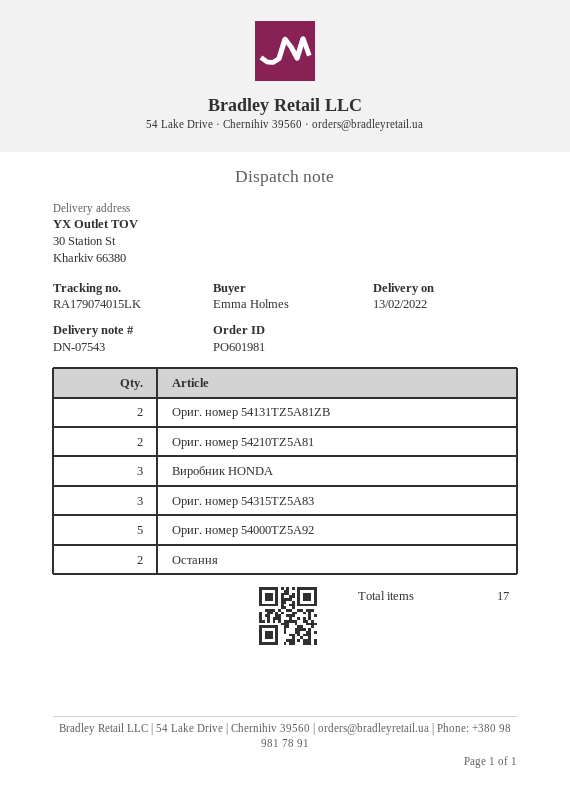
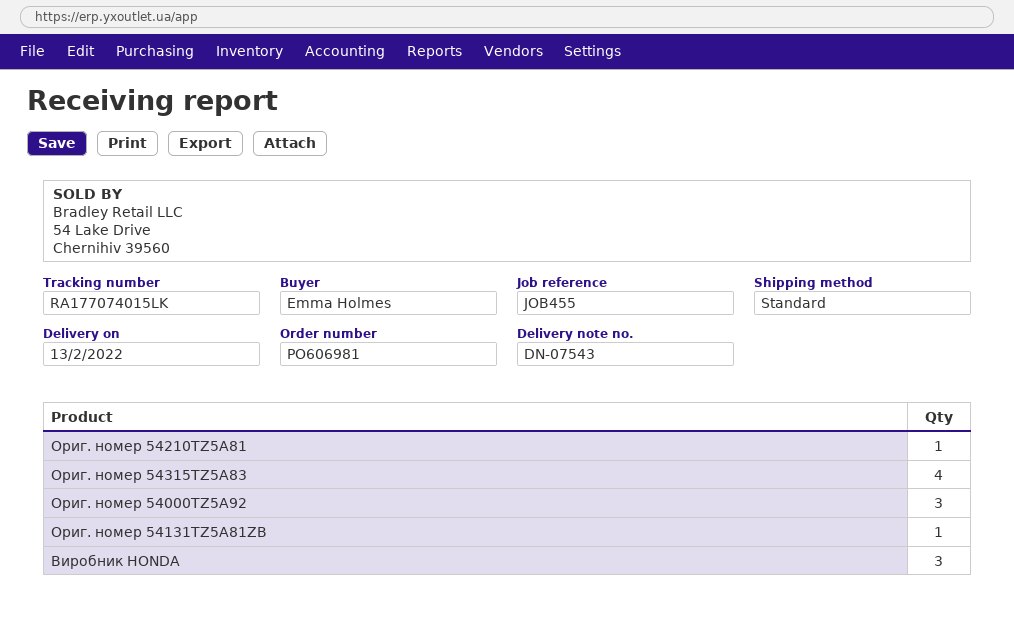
order number: PO601981 -> PO606981
tracking number: RA179074015LK -> RA177074015LK
Ориг. номер 54131TZ5A81ZB: 2 -> 1
Ориг. номер 54210TZ5A81: 2 -> 1
Ориг. номер 54315TZ5A83: 3 -> 4
Ориг. номер 54000TZ5A92: 5 -> 3
Остання: 2 -> none

